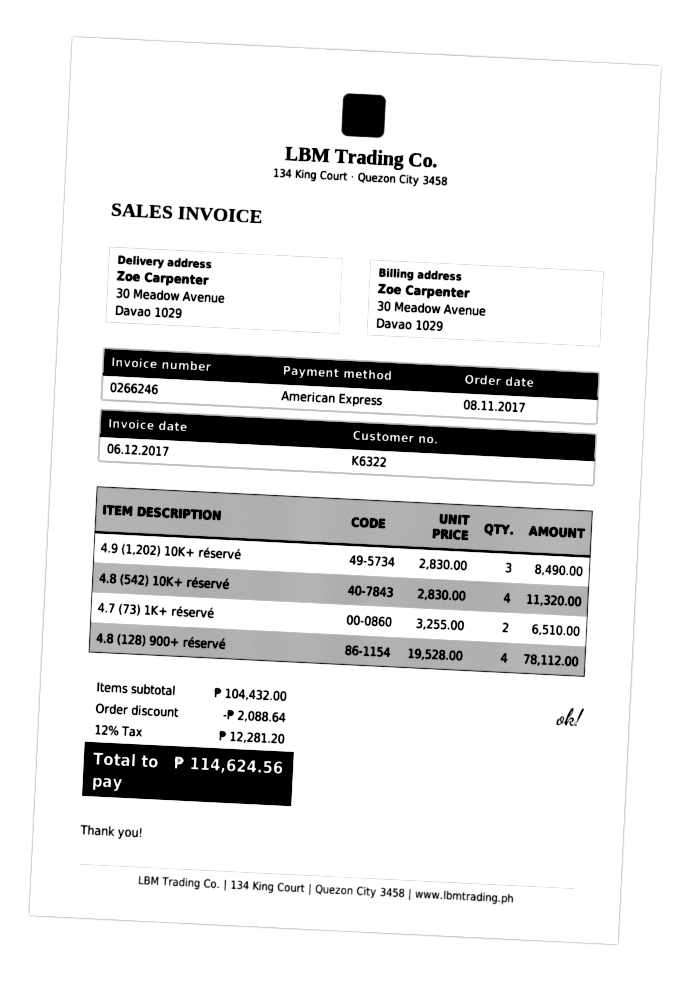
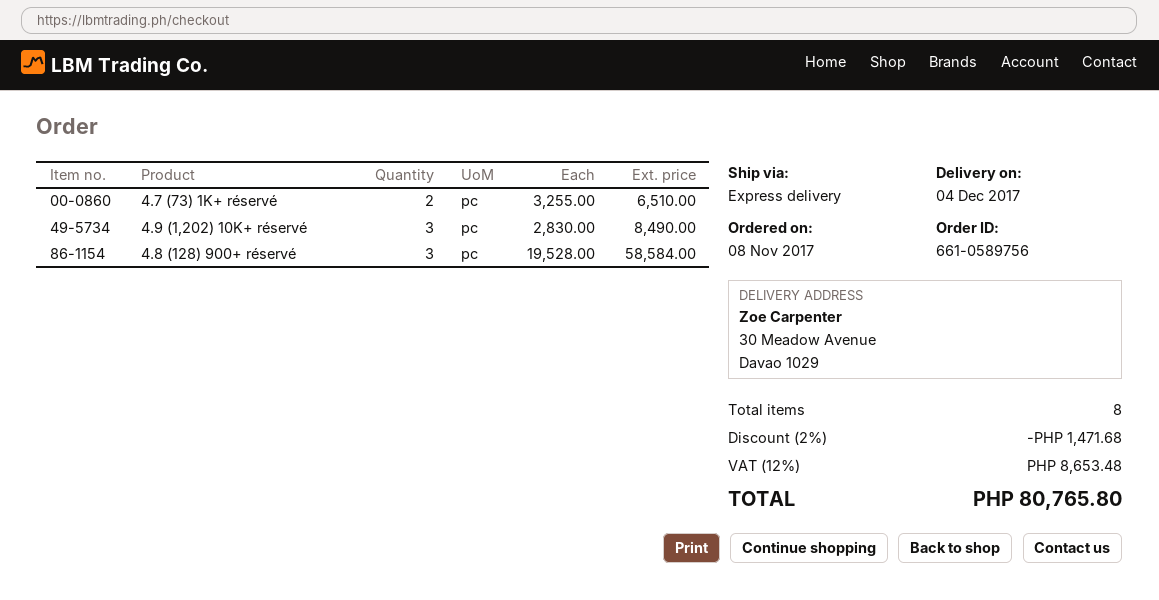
4.8 (542) 10K+ réservé: 4 x 2830.00 = 11320.00 -> none
4.8 (128) 900+ réservé: 4 x 19528.00 = 78112.00 -> 3 x 19528.00 = 58584.00
discount: 2088.64 -> 1471.68
tax: 12% = 12281.20 -> 12% = 8653.48
total: 114624.56 -> 80765.80

